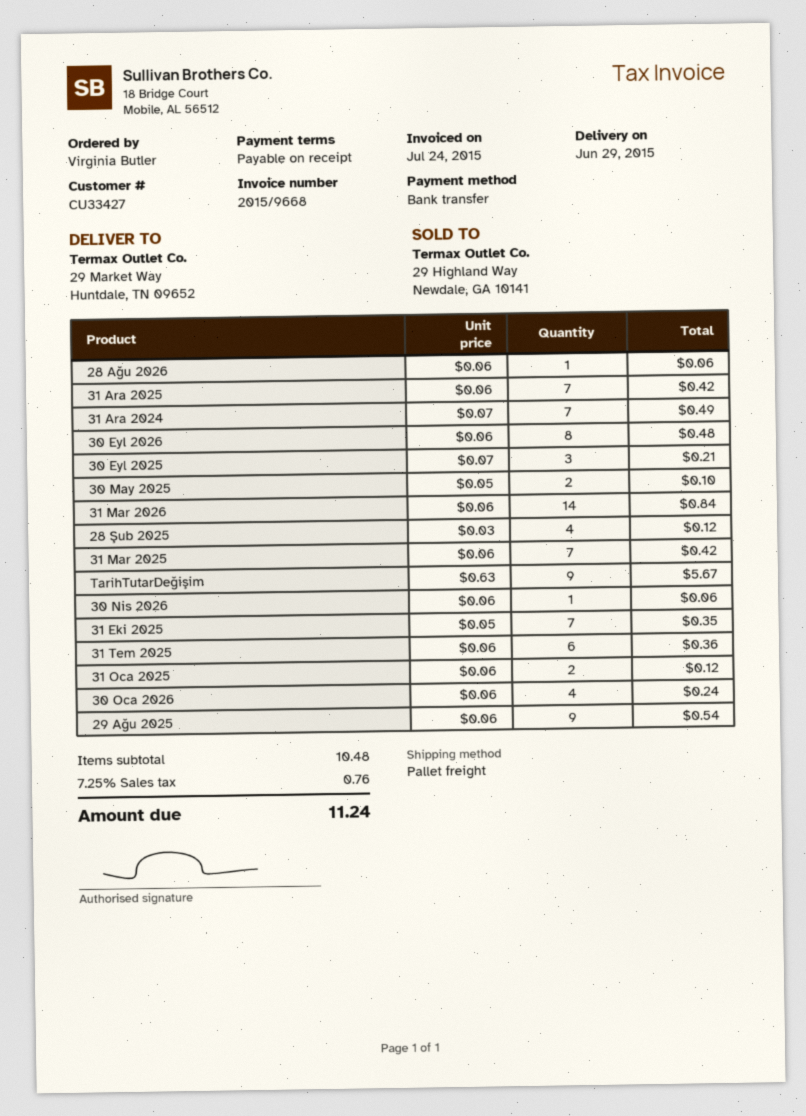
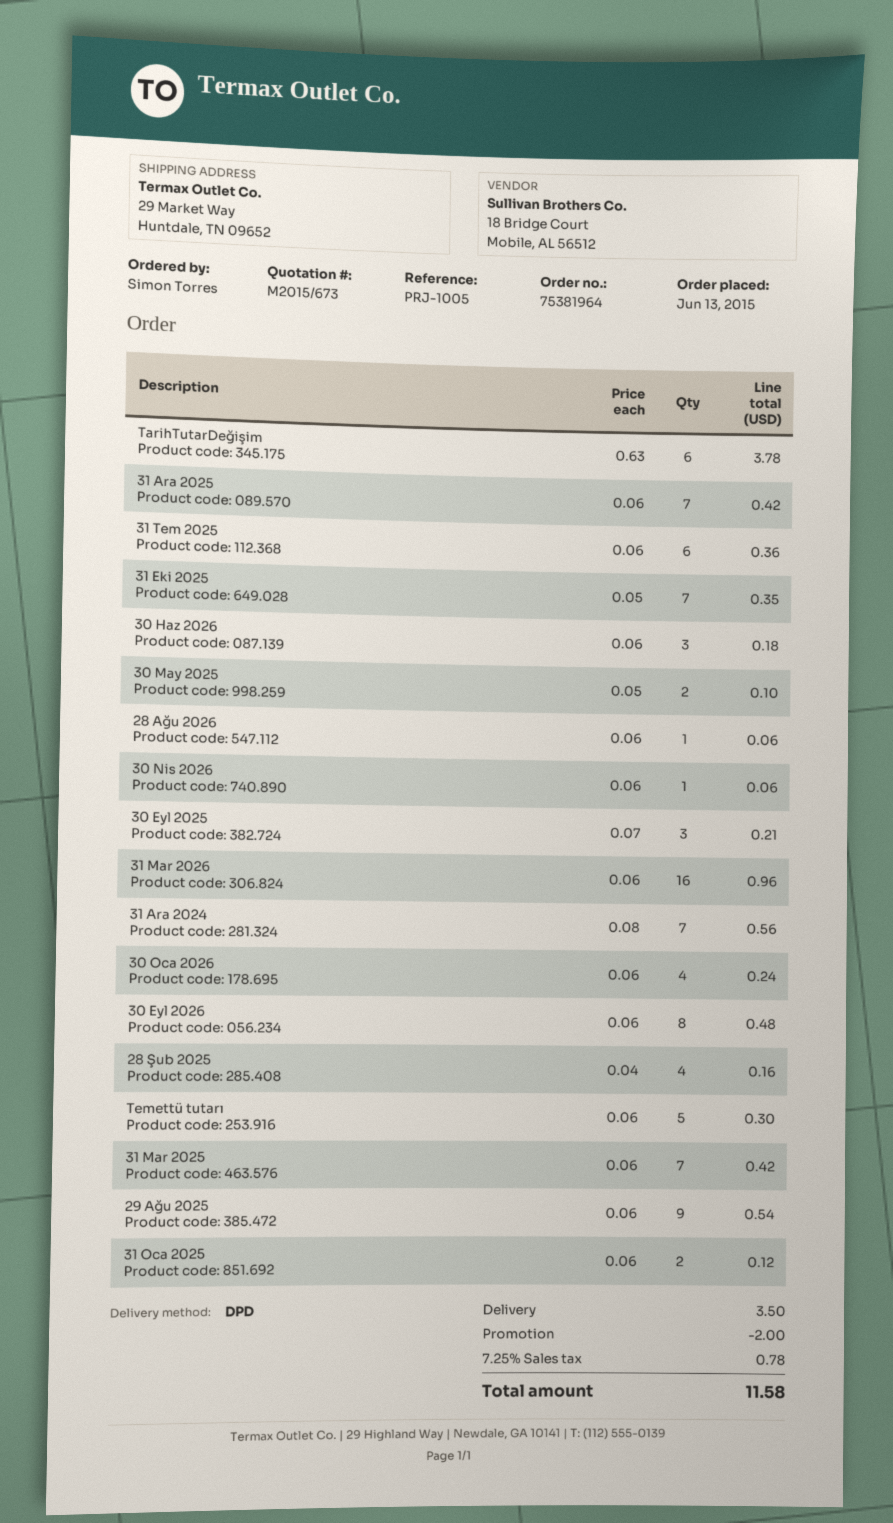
ordered by: Virginia Butler -> Simon Torres
shipping method: pallet freight -> DPD
31 Ara 2024: 7 x 0.07 = 0.49 -> 7 x 0.08 = 0.56
31 Mar 2026: 14 x 0.06 = 0.84 -> 16 x 0.06 = 0.96
28 Şub 2025: 4 x 0.03 = 0.12 -> 4 x 0.04 = 0.16
TarihTutarDeğişim: 9 x 0.63 = 5.67 -> 6 x 0.63 = 3.78
30 Haz 2026: none -> 3 x 0.06 = 0.18
Temettü tutarı: none -> 5 x 0.06 = 0.30
discount: none -> 2.00
shipping: none -> 3.50
tax: 7.25% = 0.76 -> 7.25% = 0.78
total: 11.24 -> 11.58

